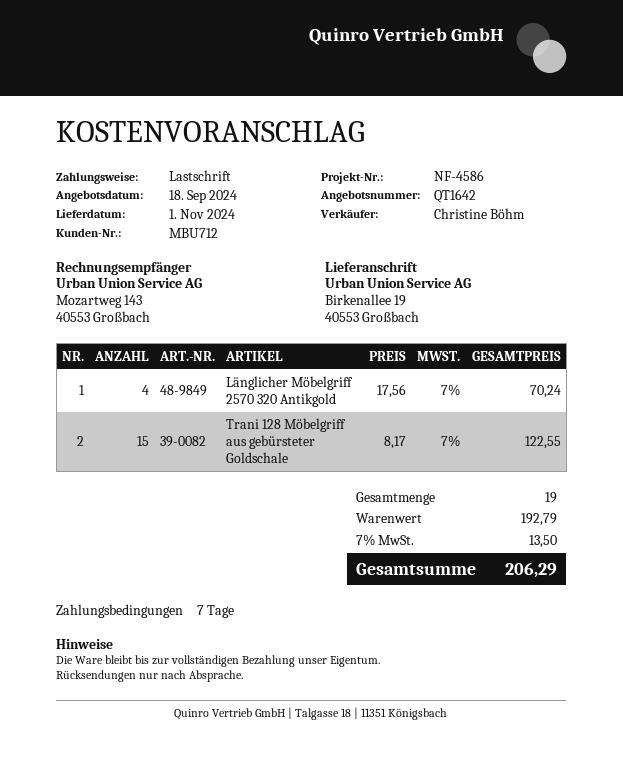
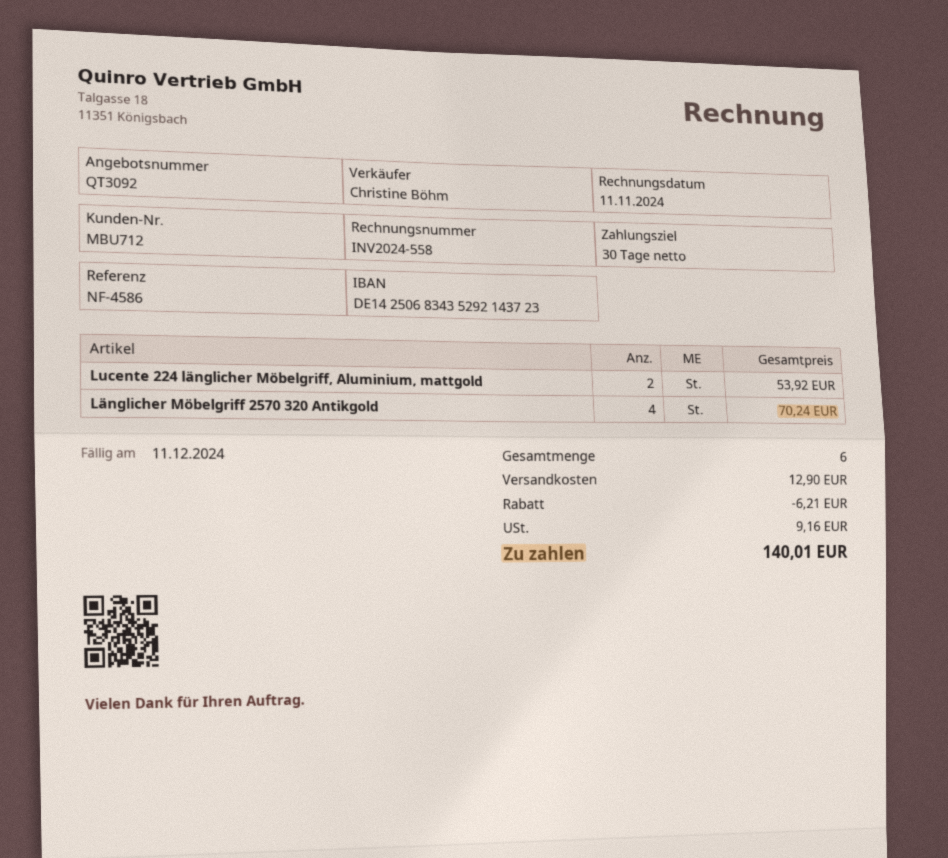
quote number: QT1642 -> QT3092
payment terms: 7 days -> 30 days
Trani 128 Möbelgriff aus gebürsteter Goldschale: 15 for 122.55 -> none
Lucente 224 länglicher Möbelgriff, Aluminium, mattgold: none -> 2 for 53.92
total quantity: 19 -> 6
discount: none -> 6.21
shipping: none -> 12.90
tax: 13.50 -> 9.16
total: 206.29 -> 140.01

